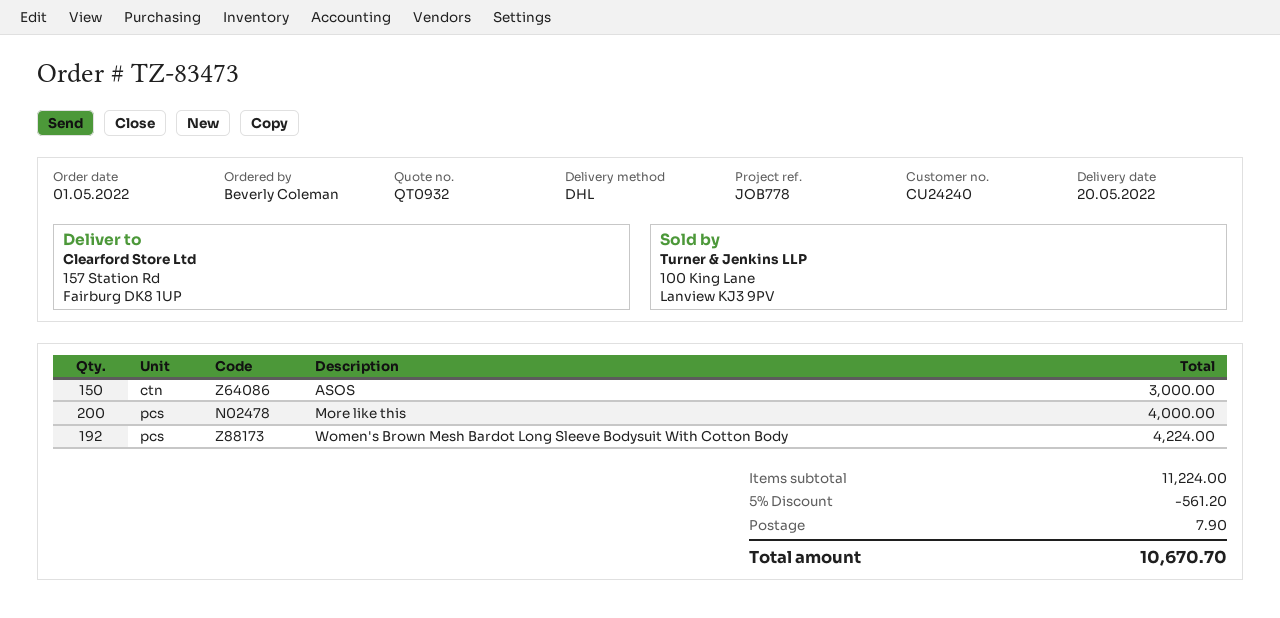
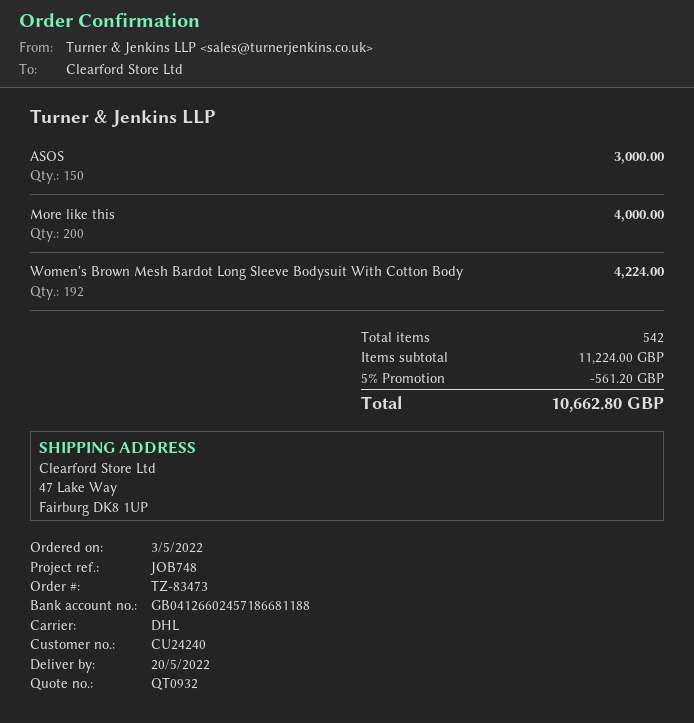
order date: 2022-05-01 -> 2022-05-03
reference: JOB778 -> JOB748
ship to: 157 Station Rd, Fairburg DK8 1UP -> 47 Lake Way, Fairburg DK8 1UP
shipping: 7.90 -> none
total: 10670.70 -> 10662.80

